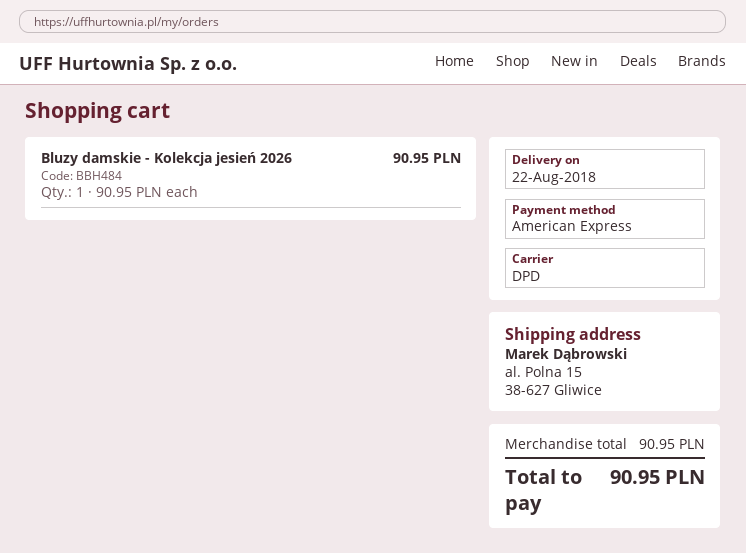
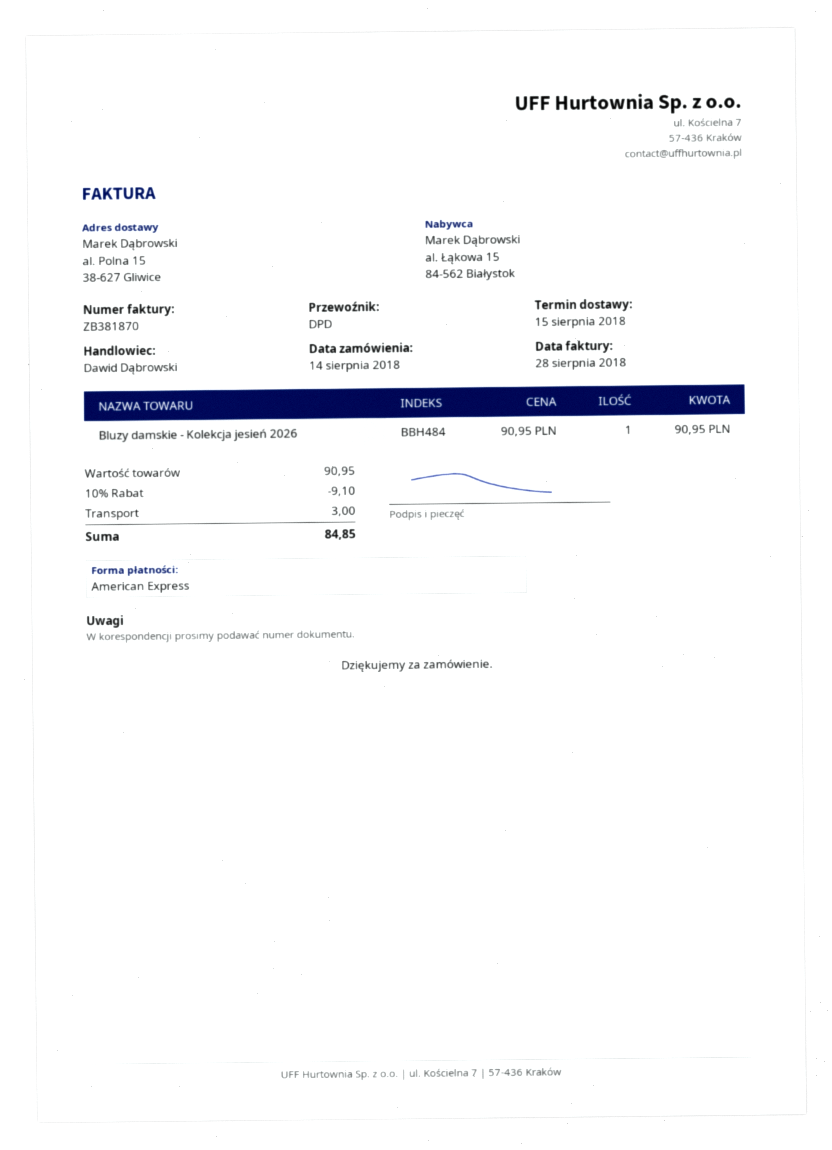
delivery date: 2018-08-22 -> 2018-08-15
discount: none -> 10% = 9.10
shipping: none -> 3.00
total: 90.95 -> 84.85

